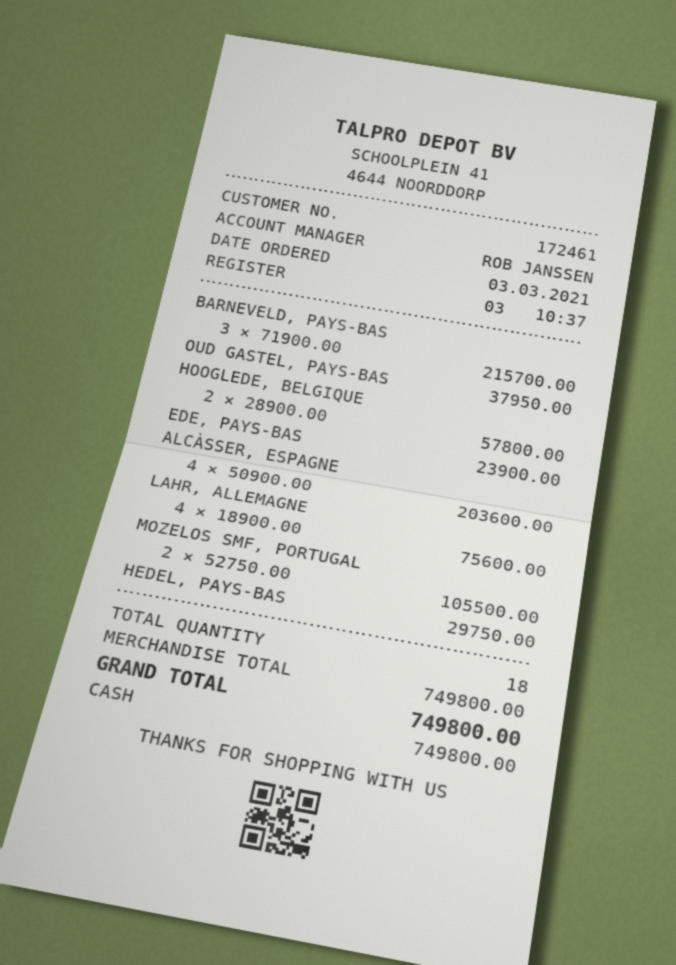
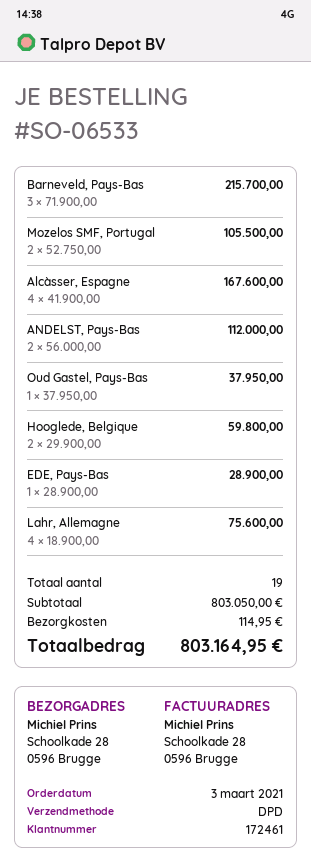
HOOGLEDE, BELGIQUE: 2 x 28900.00 = 57800.00 -> 2 x 29900.00 = 59800.00
EDE, PAYS-BAS: 1 x 23900.00 = 23900.00 -> 1 x 28900.00 = 28900.00
ALCÀSSER, ESPAGNE: 4 x 50900.00 = 203600.00 -> 4 x 41900.00 = 167600.00
HEDEL, PAYS-BAS: 1 x 29750.00 = 29750.00 -> none
ANDELST, Pays-Bas: none -> 2 x 56000.00 = 112000.00
total quantity: 18 -> 19
subtotal: 749800.00 -> 803050.00
shipping: none -> 114.95
total: 749800.00 -> 803164.95

